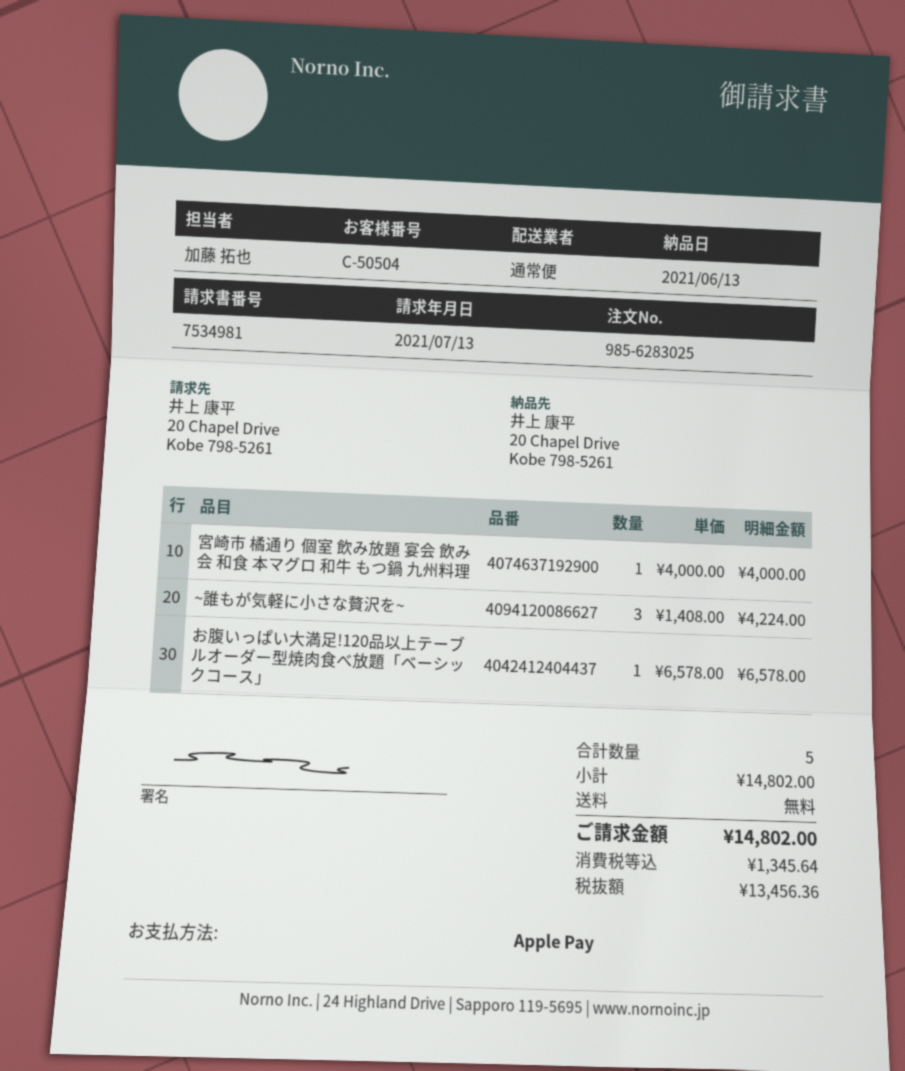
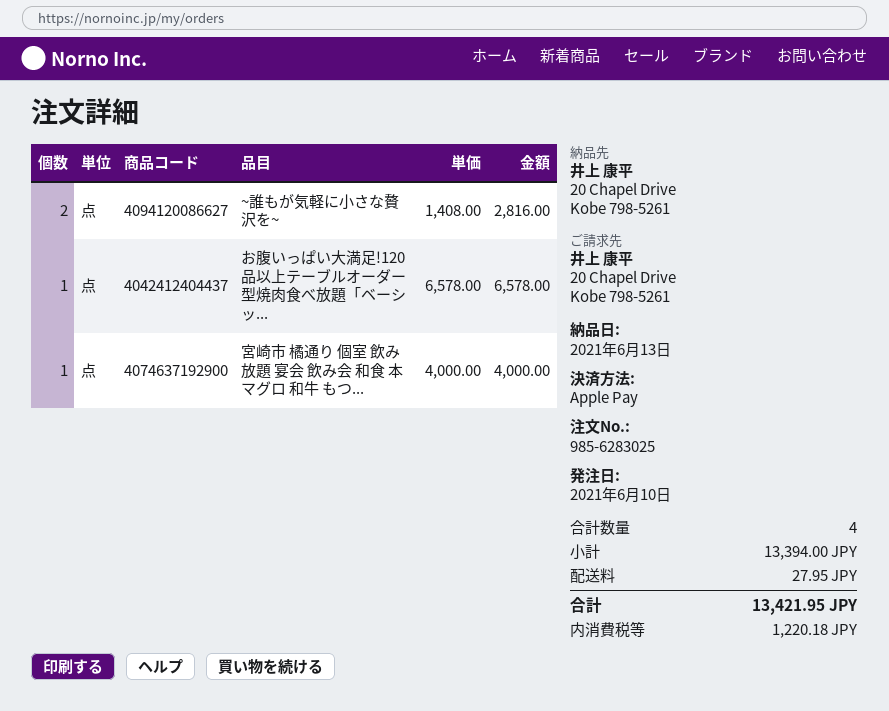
~誰もが気軽に小さな贅沢を~: 3 x 1408.00 = 4224.00 -> 2 x 1408.00 = 2816.00
total quantity: 5 -> 4
subtotal: 14802.00 -> 13394.00
shipping: 0.00 -> 27.95
tax: 1345.64 -> 1220.18
total: 14802.00 -> 13421.95

